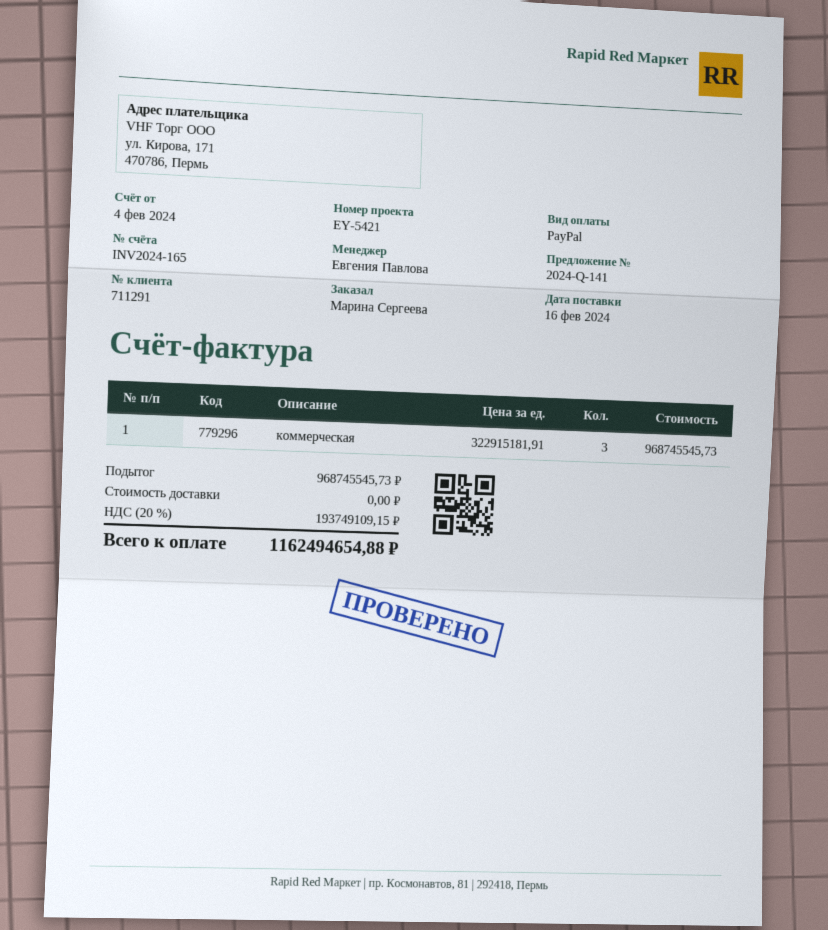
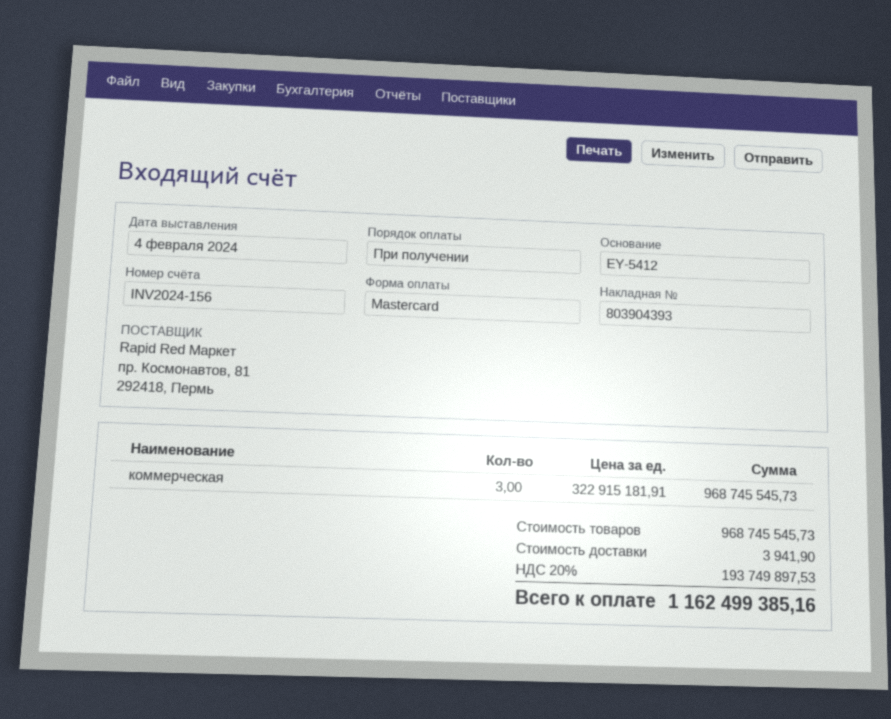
invoice number: INV2024-165 -> INV2024-156
reference: EY-5421 -> EY-5412
payment method: PayPal -> Mastercard
shipping: 0.00 -> 3941.90
tax: 20% = 193749109.15 -> 20% = 193749897.53
total: 1162494654.88 -> 1162499385.16

